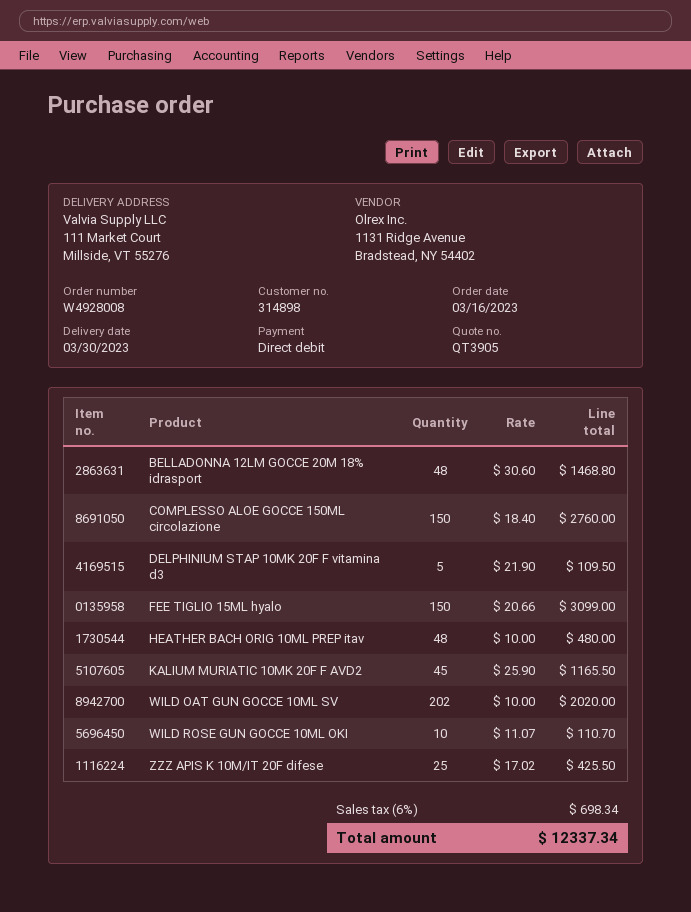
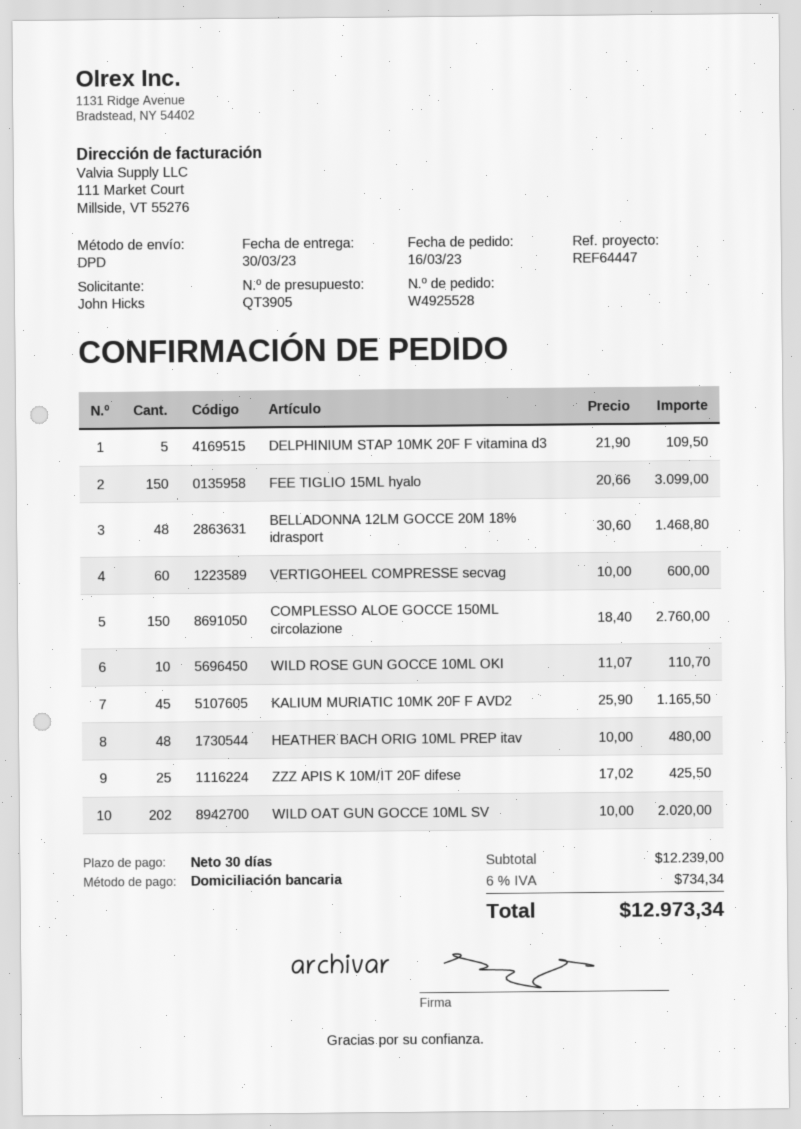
order number: W4928008 -> W4925528
VERTIGOHEEL COMPRESSE secvag: none -> 60 x 10.00 = 600.00
tax: 6% = 698.34 -> 6% = 734.34
total: 12337.34 -> 12973.34

